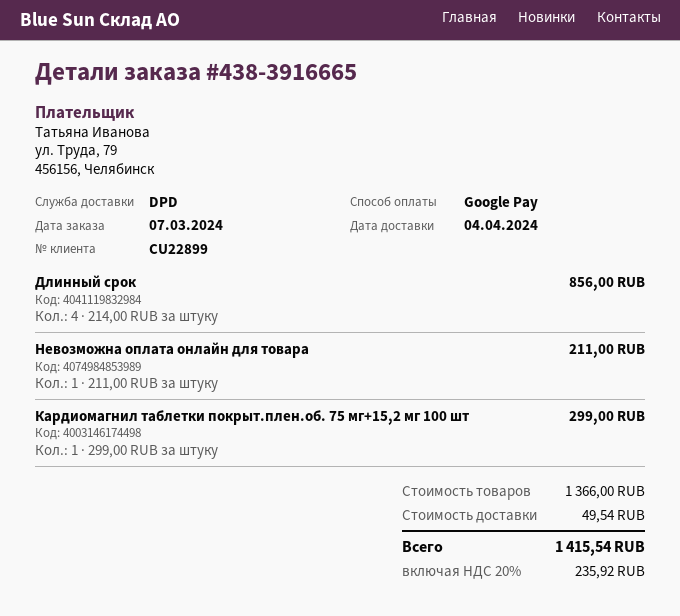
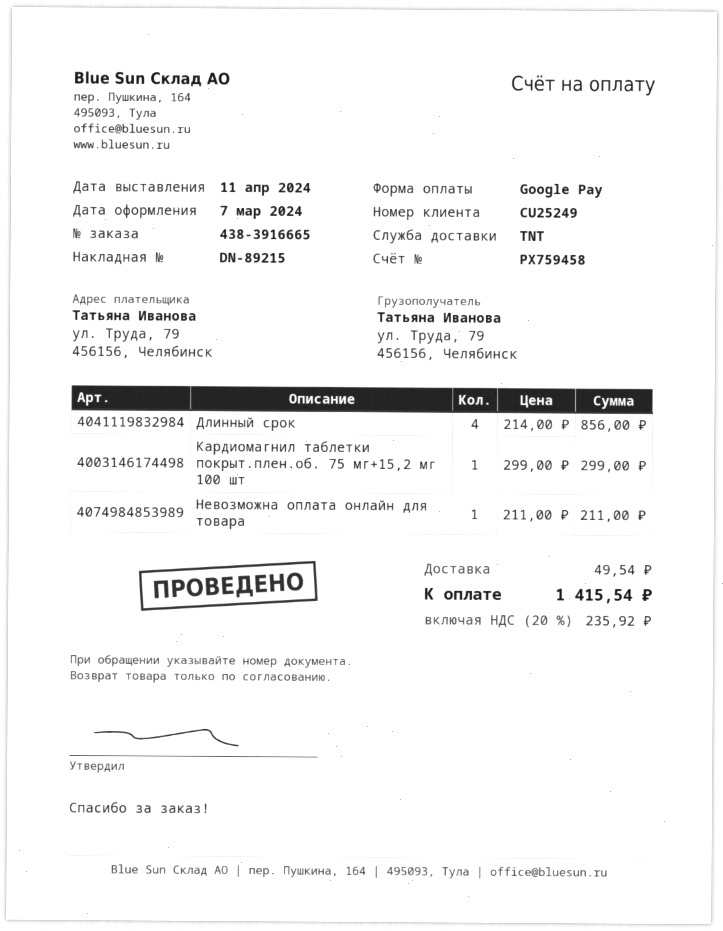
customer number: CU22899 -> CU25249
shipping method: DPD -> TNT

